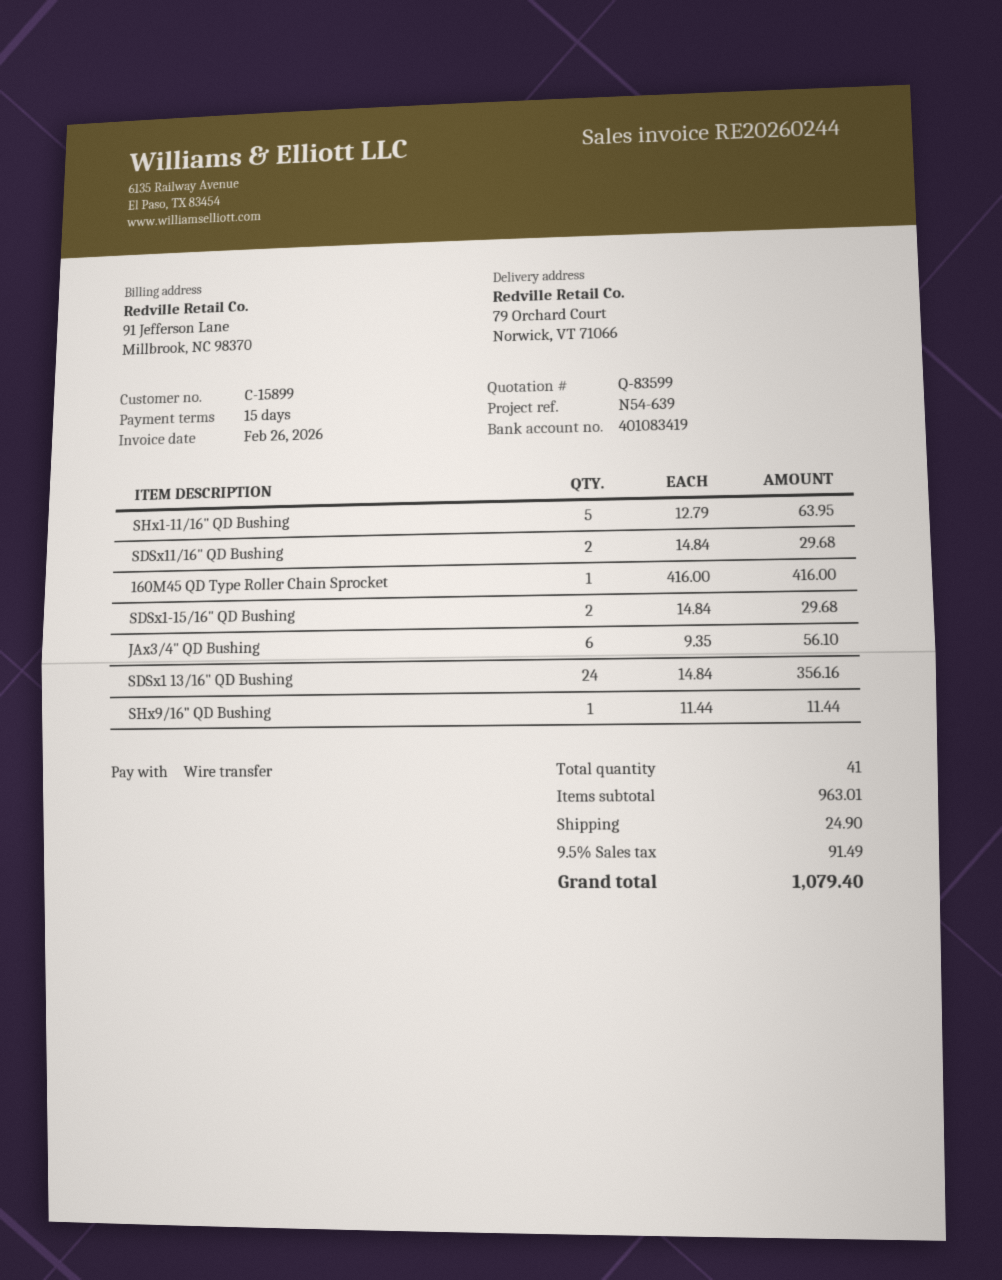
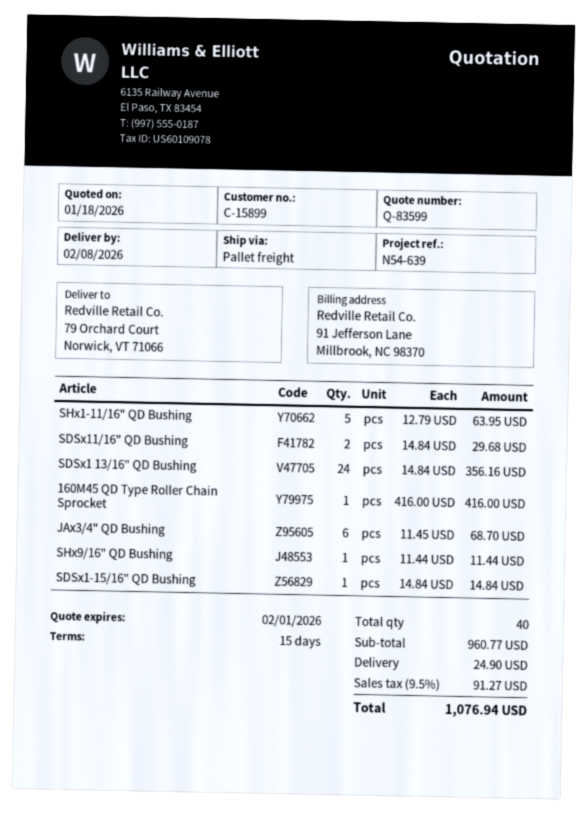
SDSx1-15/16" QD Bushing: 2 x 14.84 = 29.68 -> 1 x 14.84 = 14.84
JAx3/4" QD Bushing: 6 x 9.35 = 56.10 -> 6 x 11.45 = 68.70
total quantity: 41 -> 40
subtotal: 963.01 -> 960.77
tax: 9.5% = 91.49 -> 9.5% = 91.27
total: 1079.40 -> 1076.94

